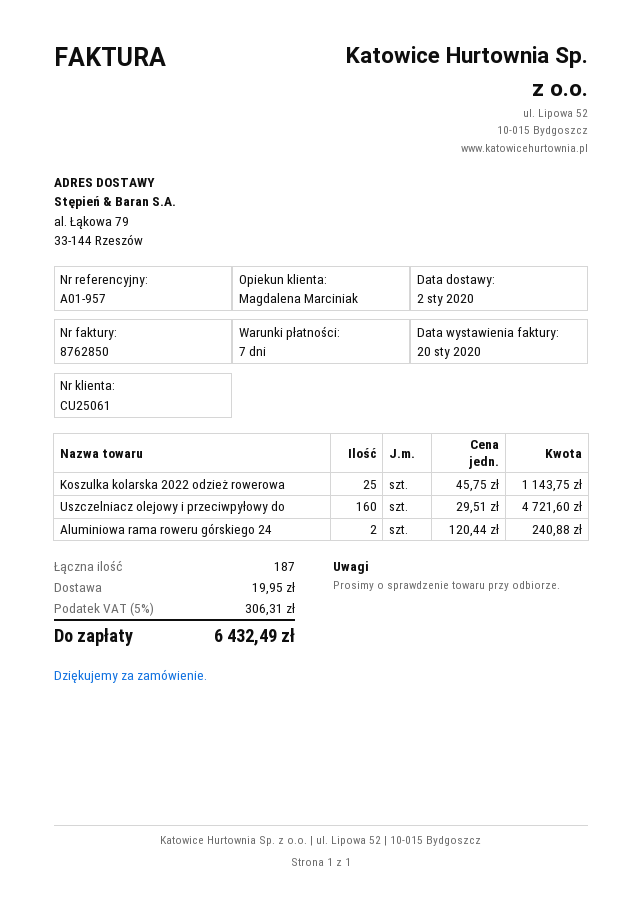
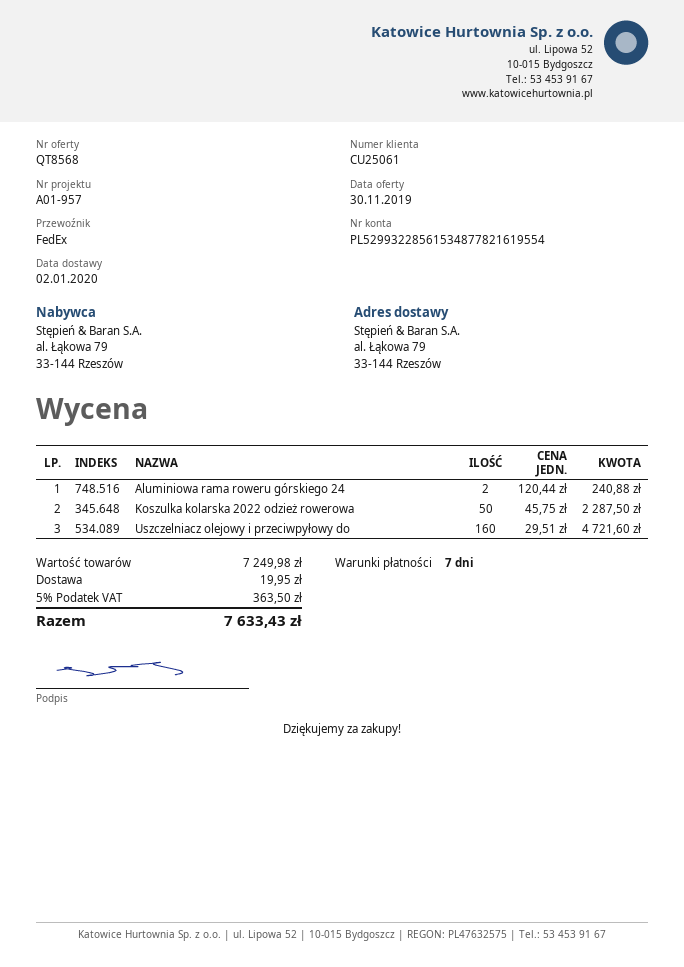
Koszulka kolarska 2022 odzież rowerowa: 25 x 45.75 = 1143.75 -> 50 x 45.75 = 2287.50
tax: 5% = 306.31 -> 5% = 363.50
total: 6432.49 -> 7633.43

